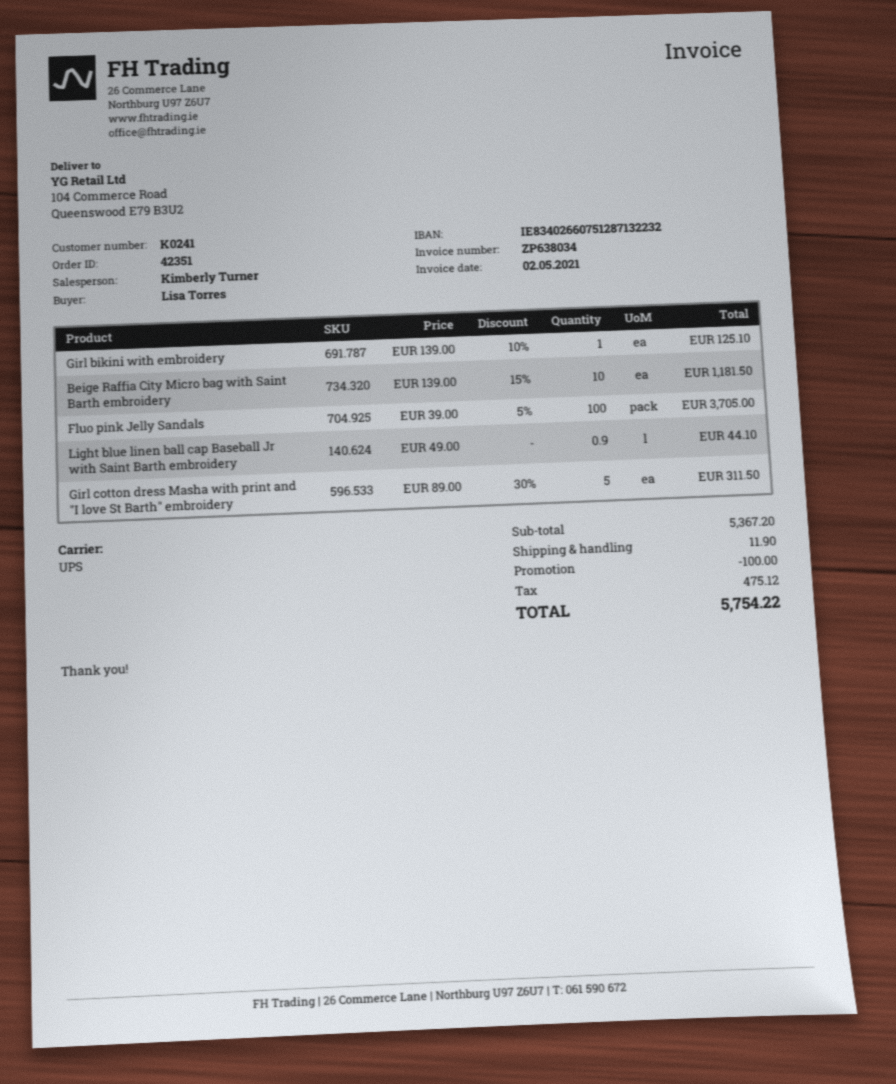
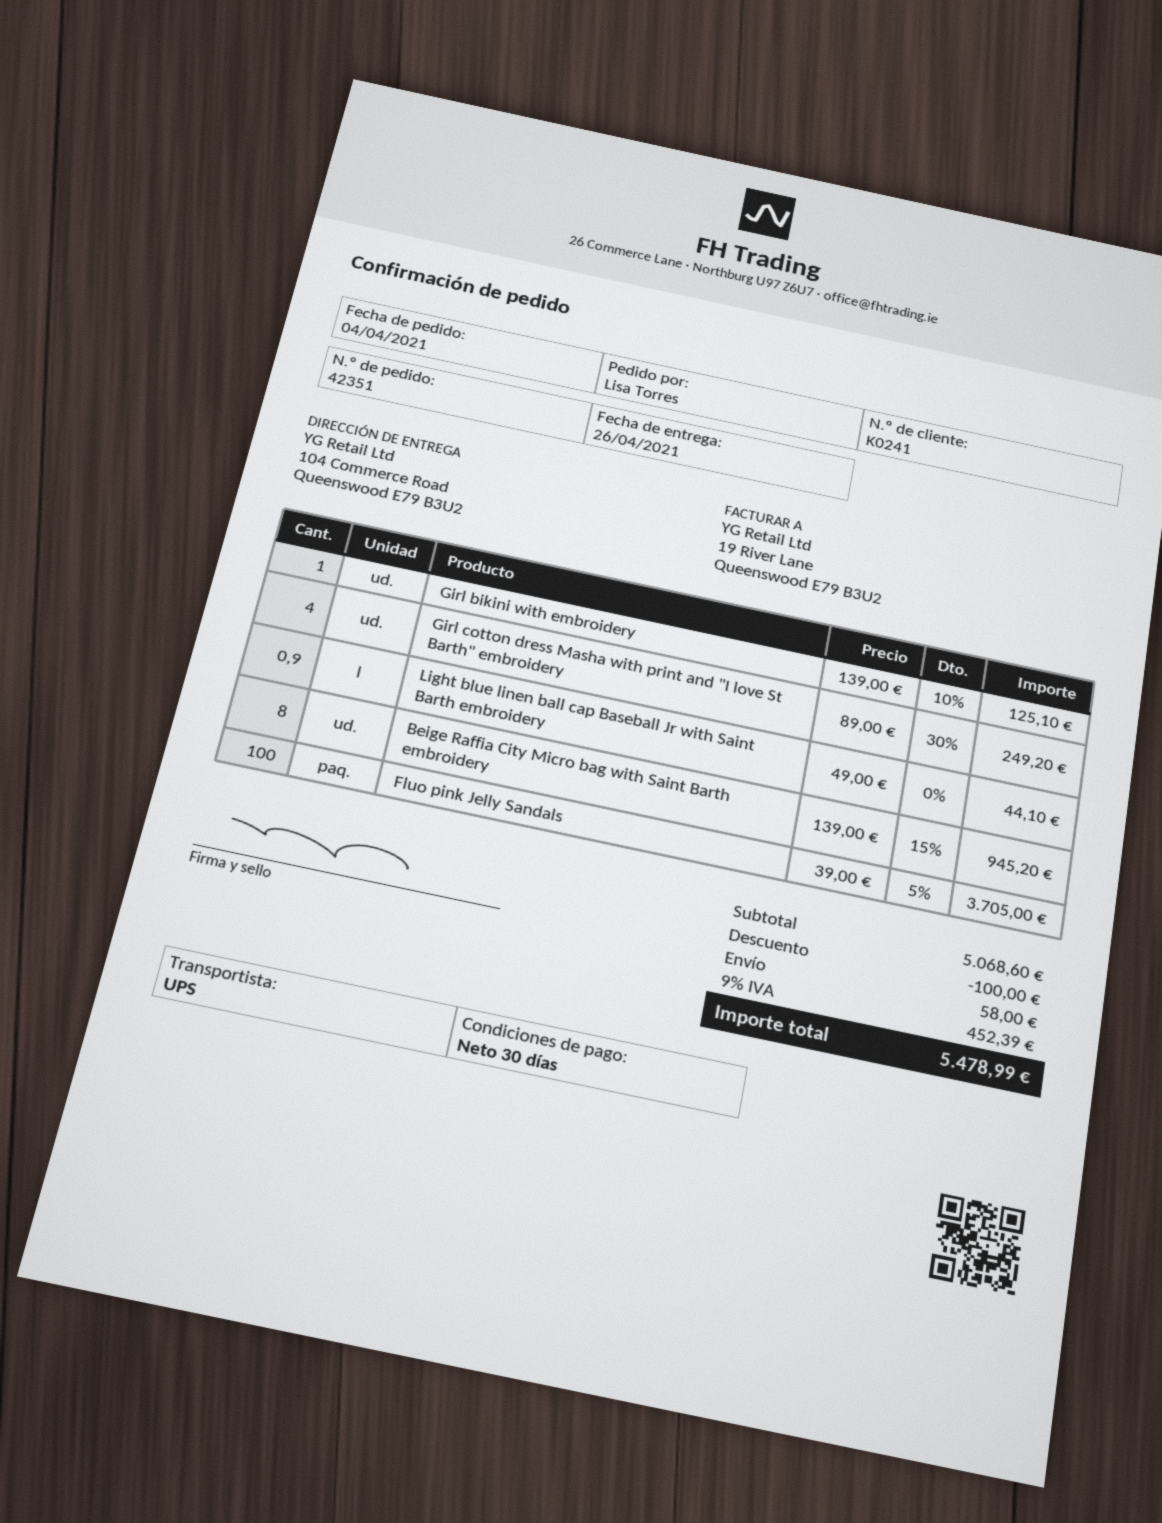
Beige Raffia City Micro bag with Saint Barth embroidery: 10 x 139.00 - 15% = 1181.50 -> 8 x 139.00 - 15% = 945.20
Girl cotton dress Masha with print and "I love St Barth" embroidery: 5 x 89.00 - 30% = 311.50 -> 4 x 89.00 - 30% = 249.20
subtotal: 5367.20 -> 5068.60
shipping: 11.90 -> 58.00
tax: 475.12 -> 452.39
total: 5754.22 -> 5478.99

